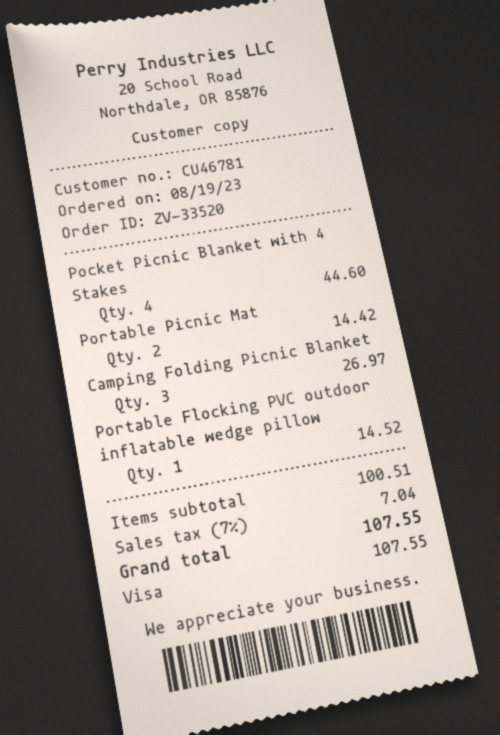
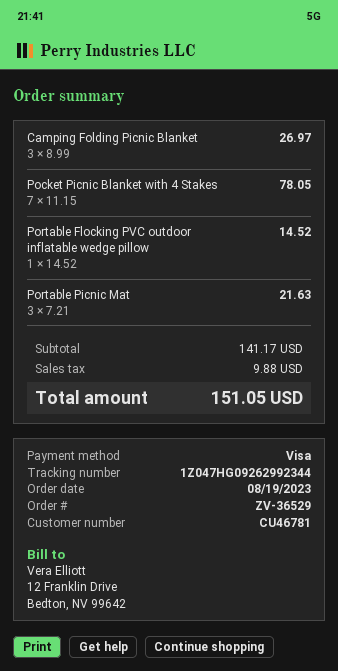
order number: ZV-33520 -> ZV-36529
Pocket Picnic Blanket with 4 Stakes: 4 for 44.60 -> 7 for 78.05
Portable Picnic Mat: 2 for 14.42 -> 3 for 21.63
subtotal: 100.51 -> 141.17
tax: 7.04 -> 9.88
total: 107.55 -> 151.05

